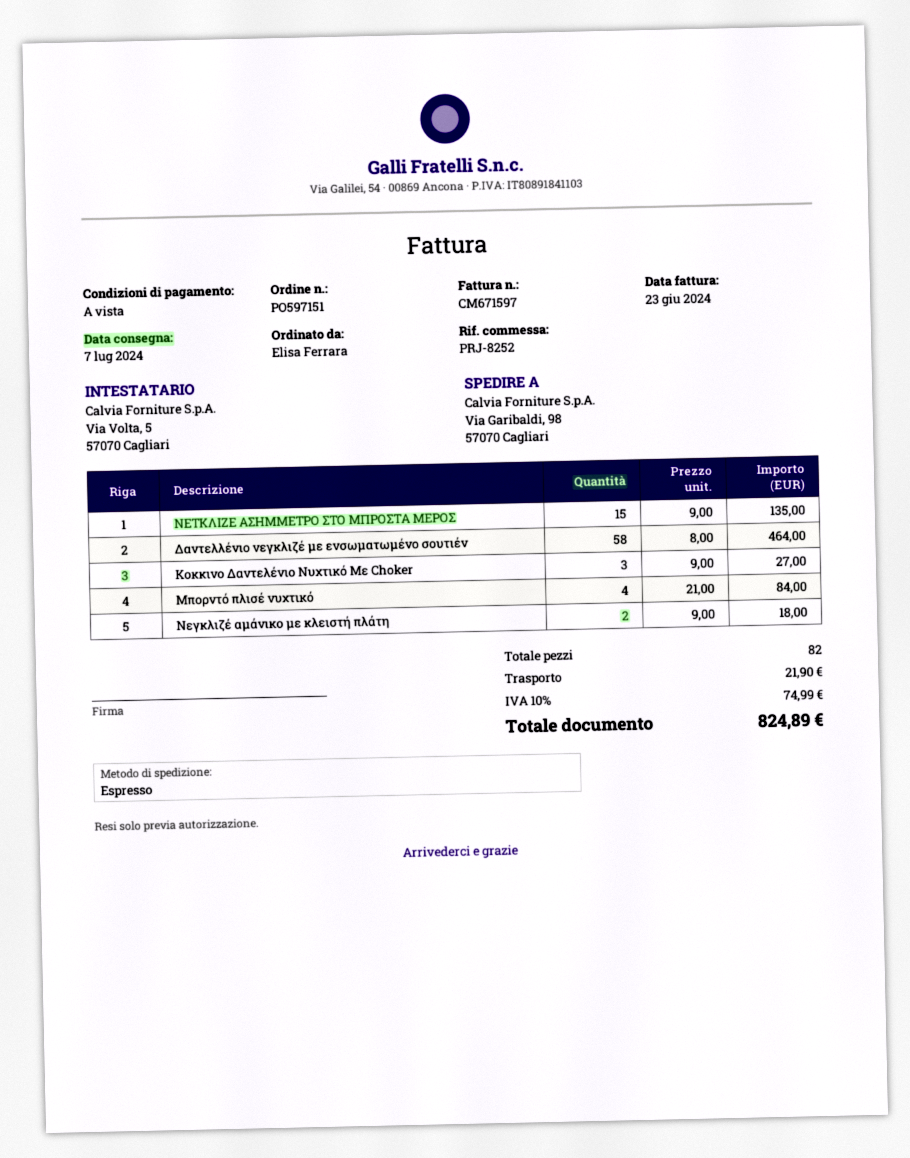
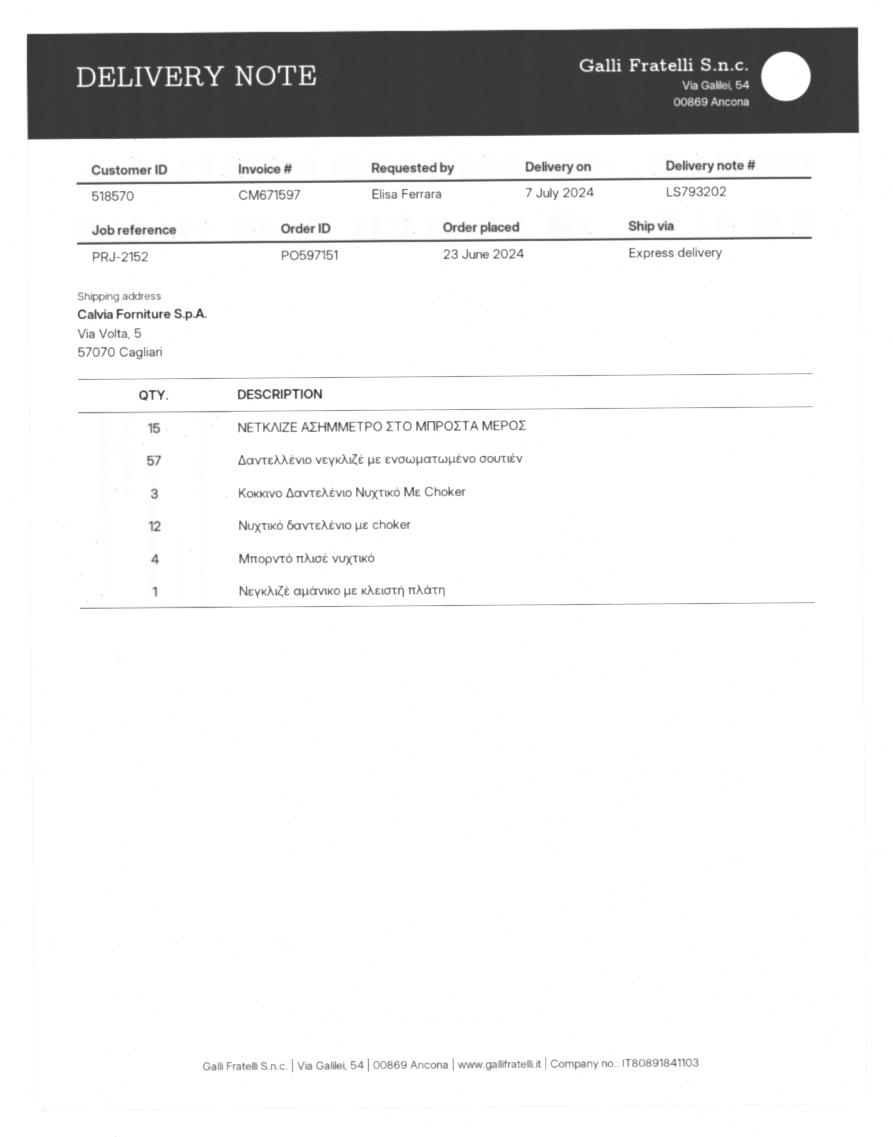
reference: PRJ-8252 -> PRJ-2152
ship to: Via Garibaldi, 98, 57070 Cagliari -> Via Volta, 5, 57070 Cagliari
Δαντελλένιο νεγκλιζέ με ενσωματωμένο σουτιέν: 58 -> 57
Νεγκλιζέ αμάνικο με κλειστή πλάτη: 2 -> 1
Νυχτικό δαντελένιο με choker: none -> 12

